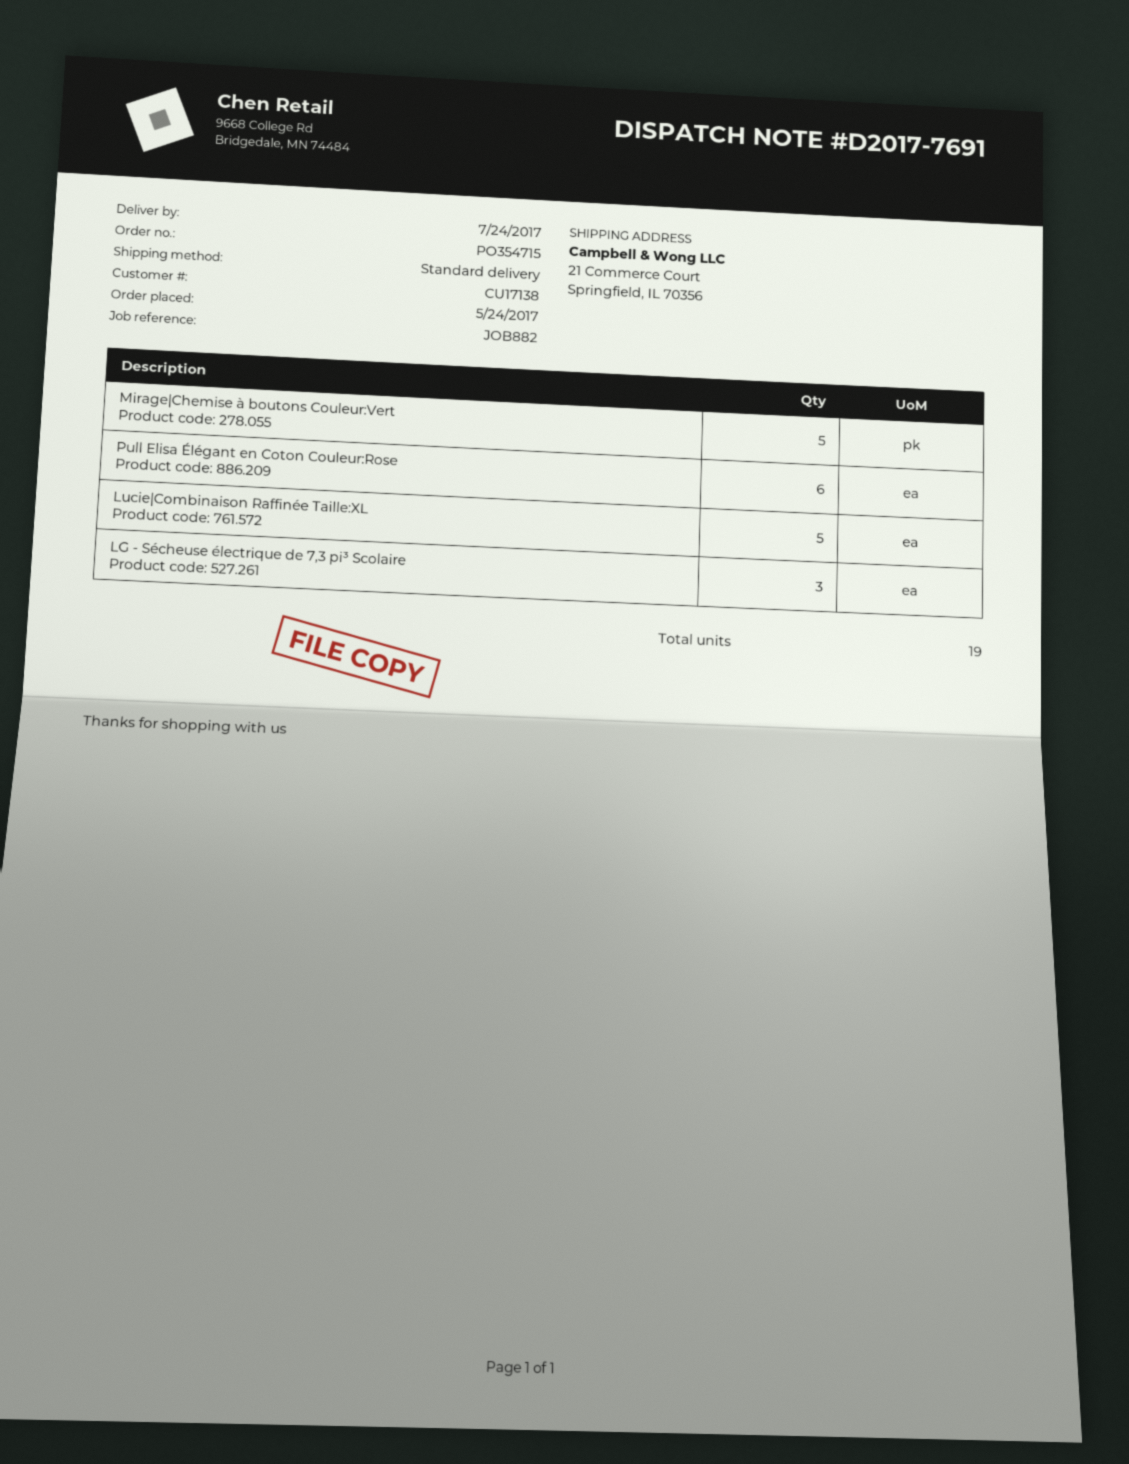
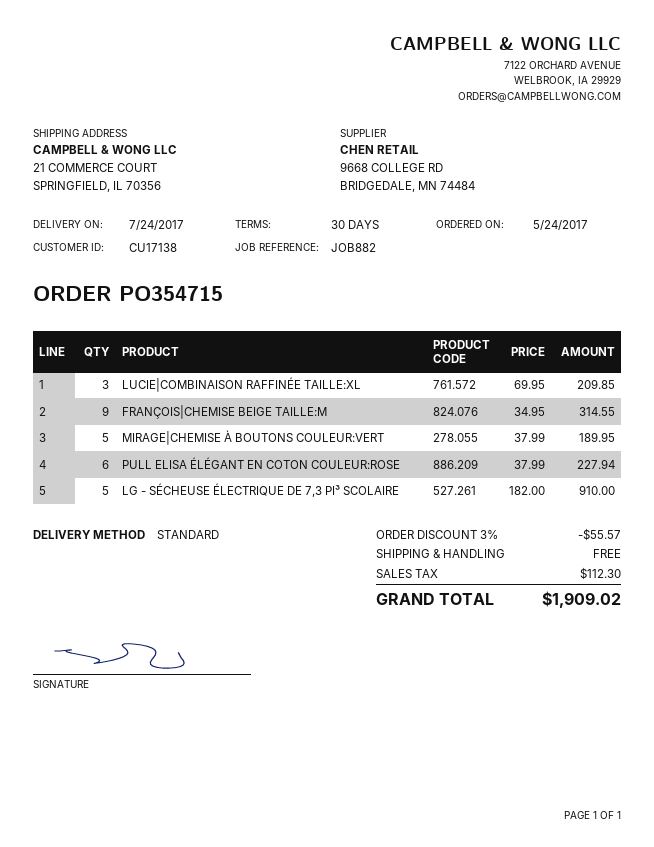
Lucie|Combinaison Raffinée Taille:XL: 5 -> 3
LG - Sécheuse électrique de 7,3 pi³ Scolaire: 3 -> 5
FRANÇOIS|CHEMISE BEIGE TAILLE:M: none -> 9

